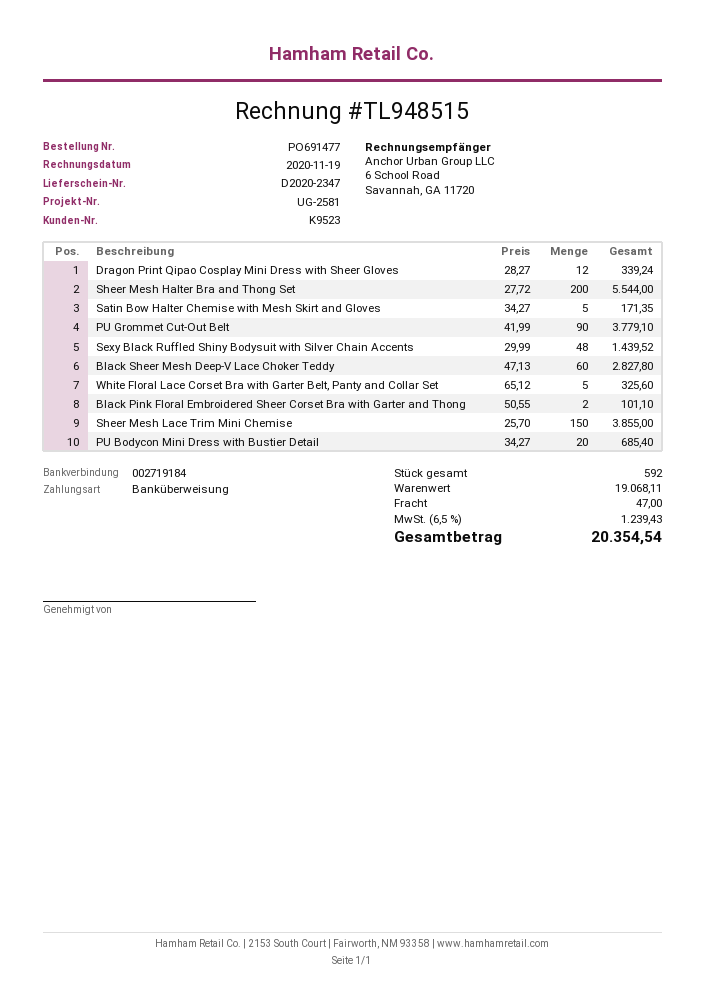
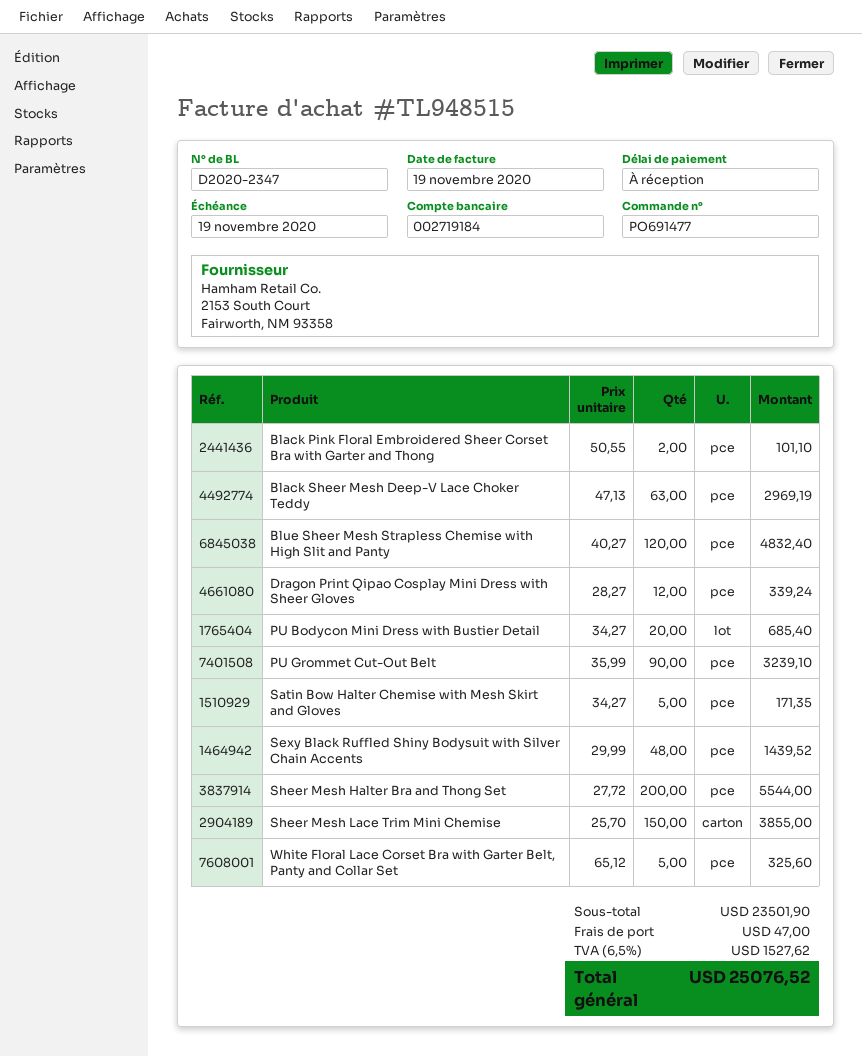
PU Grommet Cut-Out Belt: 90 x 41.99 = 3779.10 -> 90 x 35.99 = 3239.10
Black Sheer Mesh Deep-V Lace Choker Teddy: 60 x 47.13 = 2827.80 -> 63 x 47.13 = 2969.19
Blue Sheer Mesh Strapless Chemise with High Slit and Panty: none -> 120 x 40.27 = 4832.40
subtotal: 19068.11 -> 23501.90
tax: 6.5% = 1239.43 -> 6.5% = 1527.62
total: 20354.54 -> 25076.52

